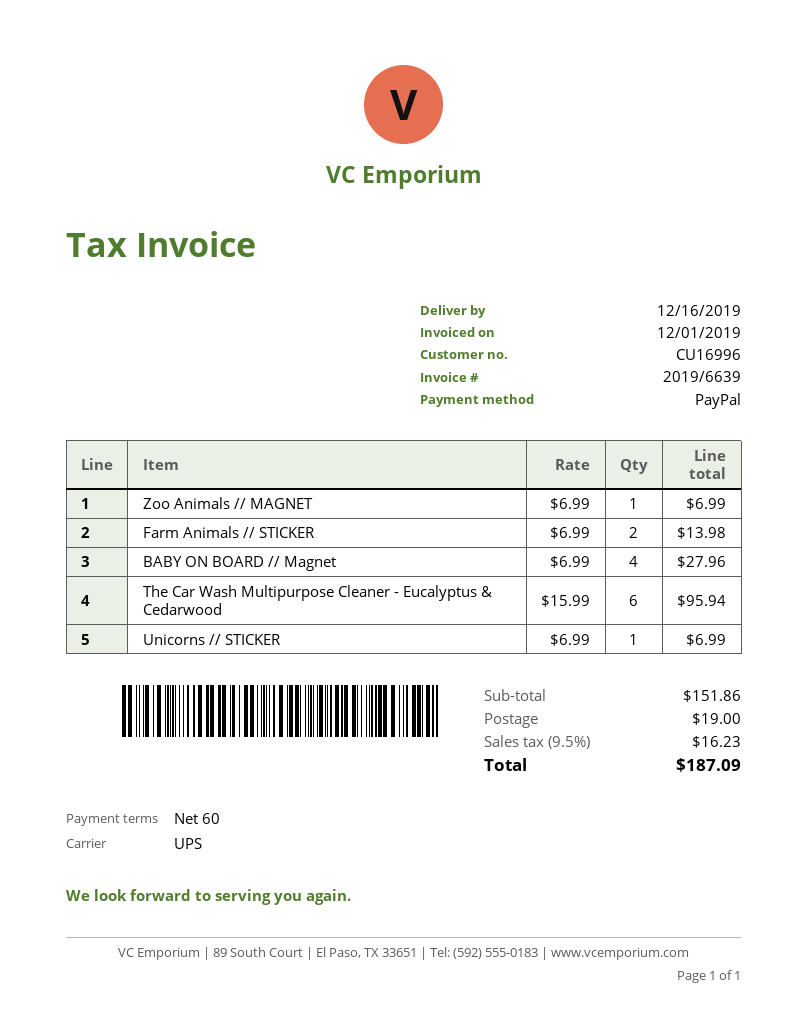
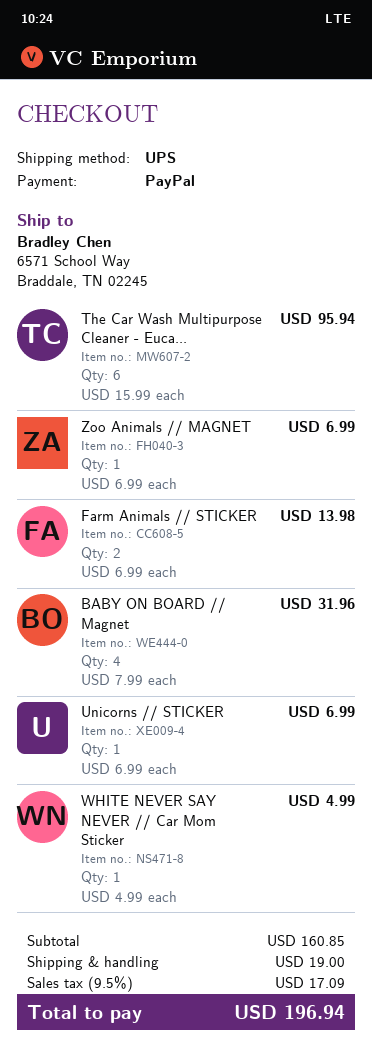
BABY ON BOARD // Magnet: 4 x 6.99 = 27.96 -> 4 x 7.99 = 31.96
WHITE NEVER SAY NEVER // Car Mom Sticker: none -> 1 x 4.99 = 4.99
subtotal: 151.86 -> 160.85
tax: 9.5% = 16.23 -> 9.5% = 17.09
total: 187.09 -> 196.94

